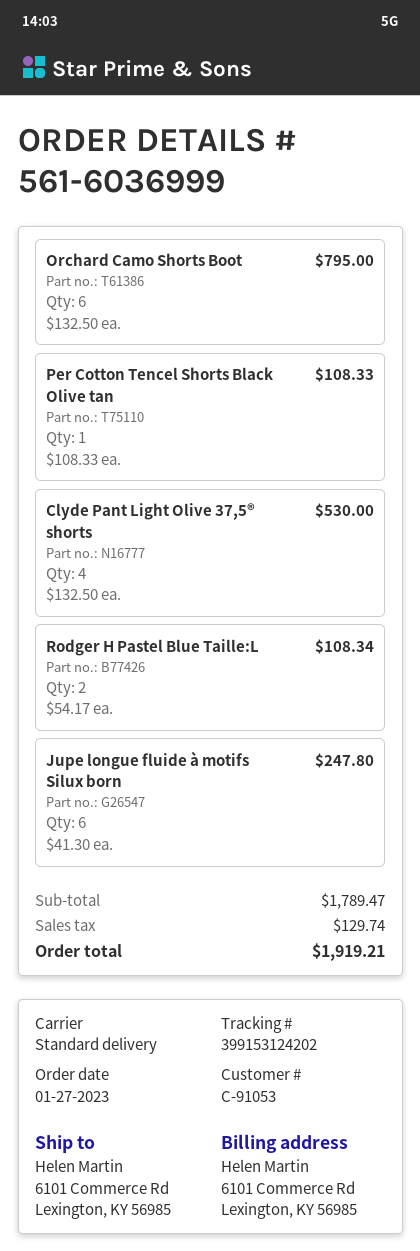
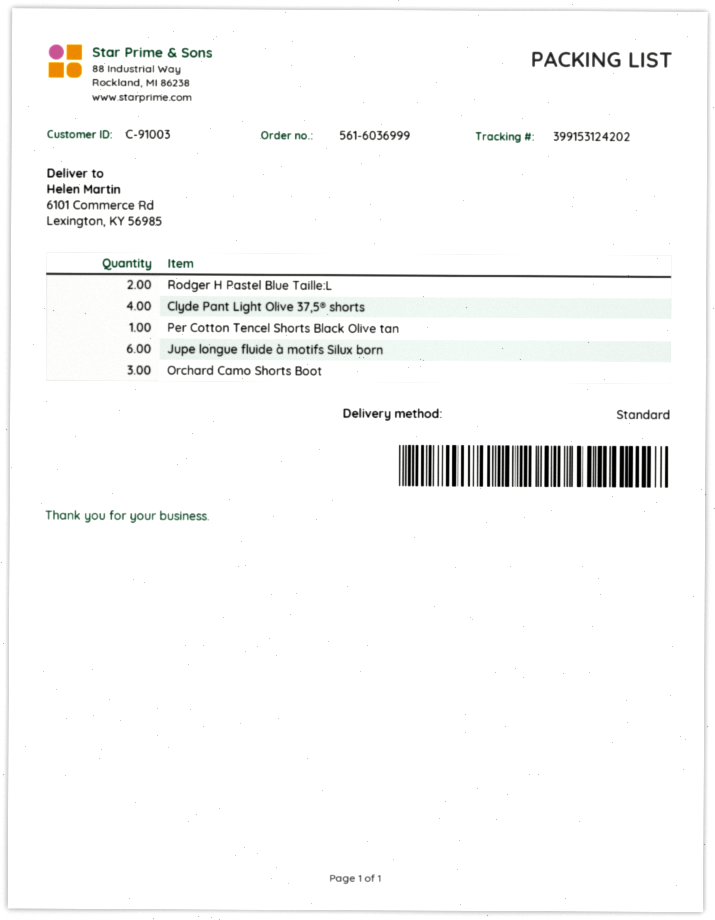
customer number: C-91053 -> C-91003
Orchard Camo Shorts Boot: 6 -> 3

